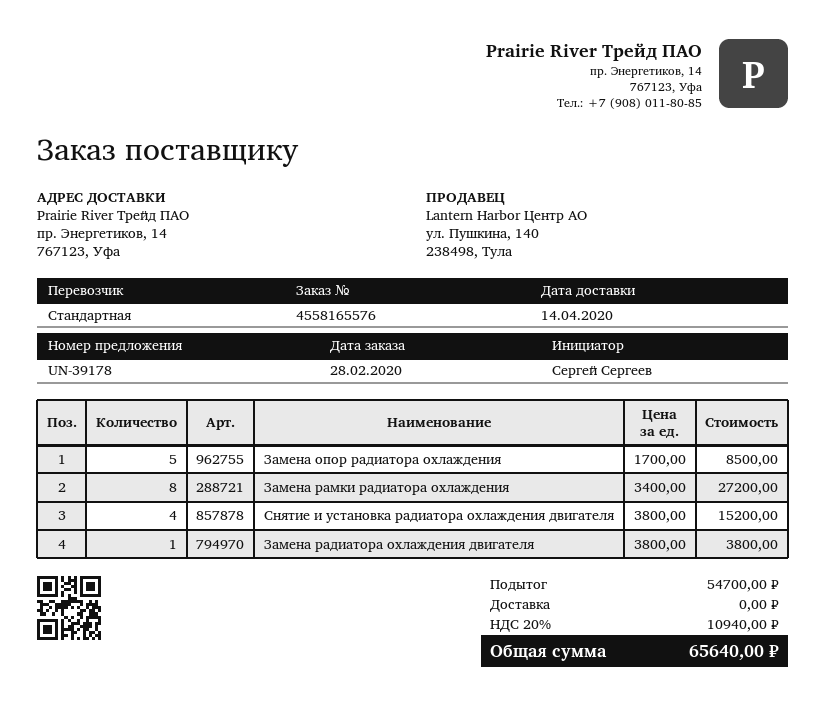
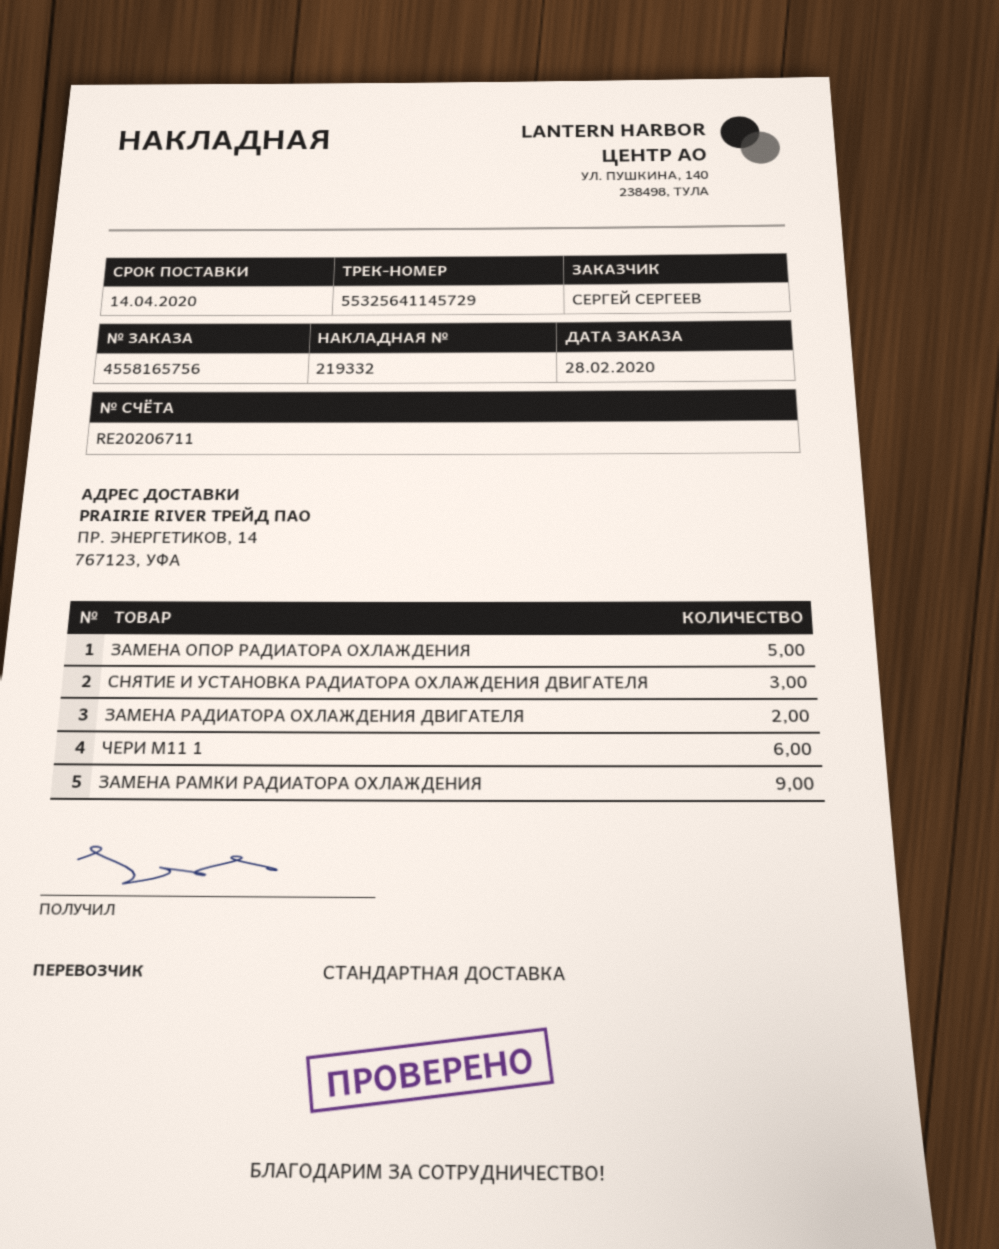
order number: 4558165576 -> 4558165756
Замена рамки радиатора охлаждения: 8 -> 9
Снятие и установка радиатора охлаждения двигателя: 4 -> 3
Замена радиатора охлаждения двигателя: 1 -> 2
ЧЕРИ М11 1: none -> 6

